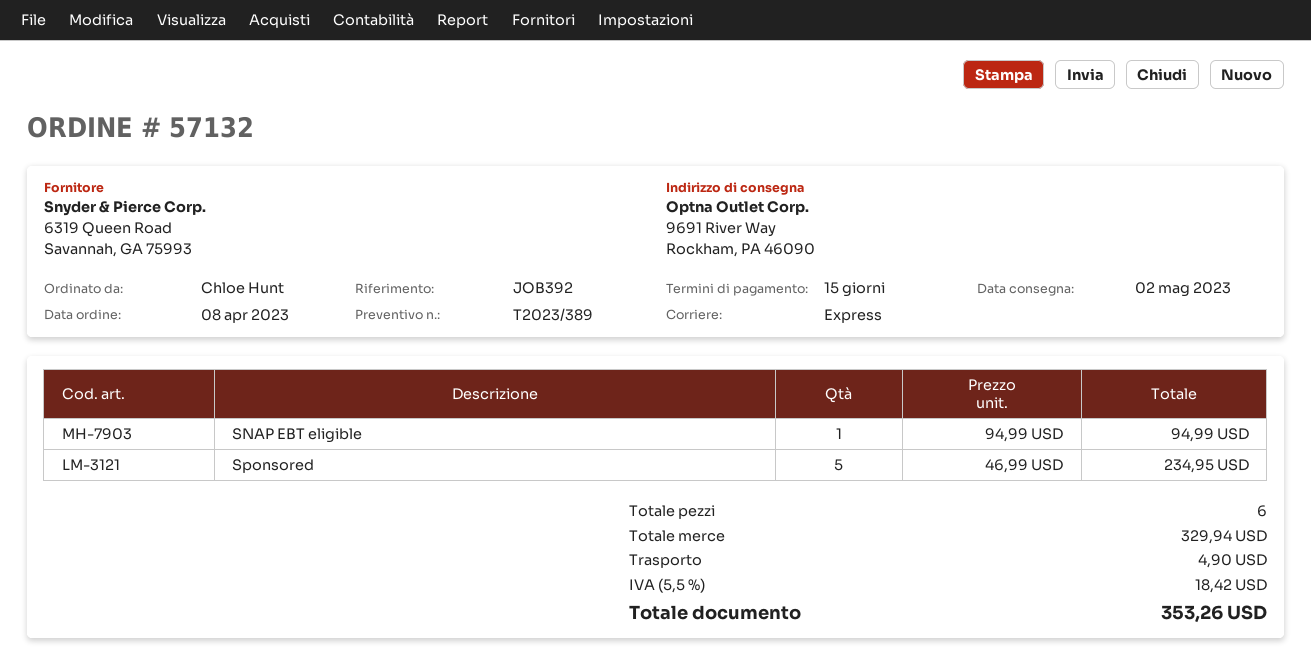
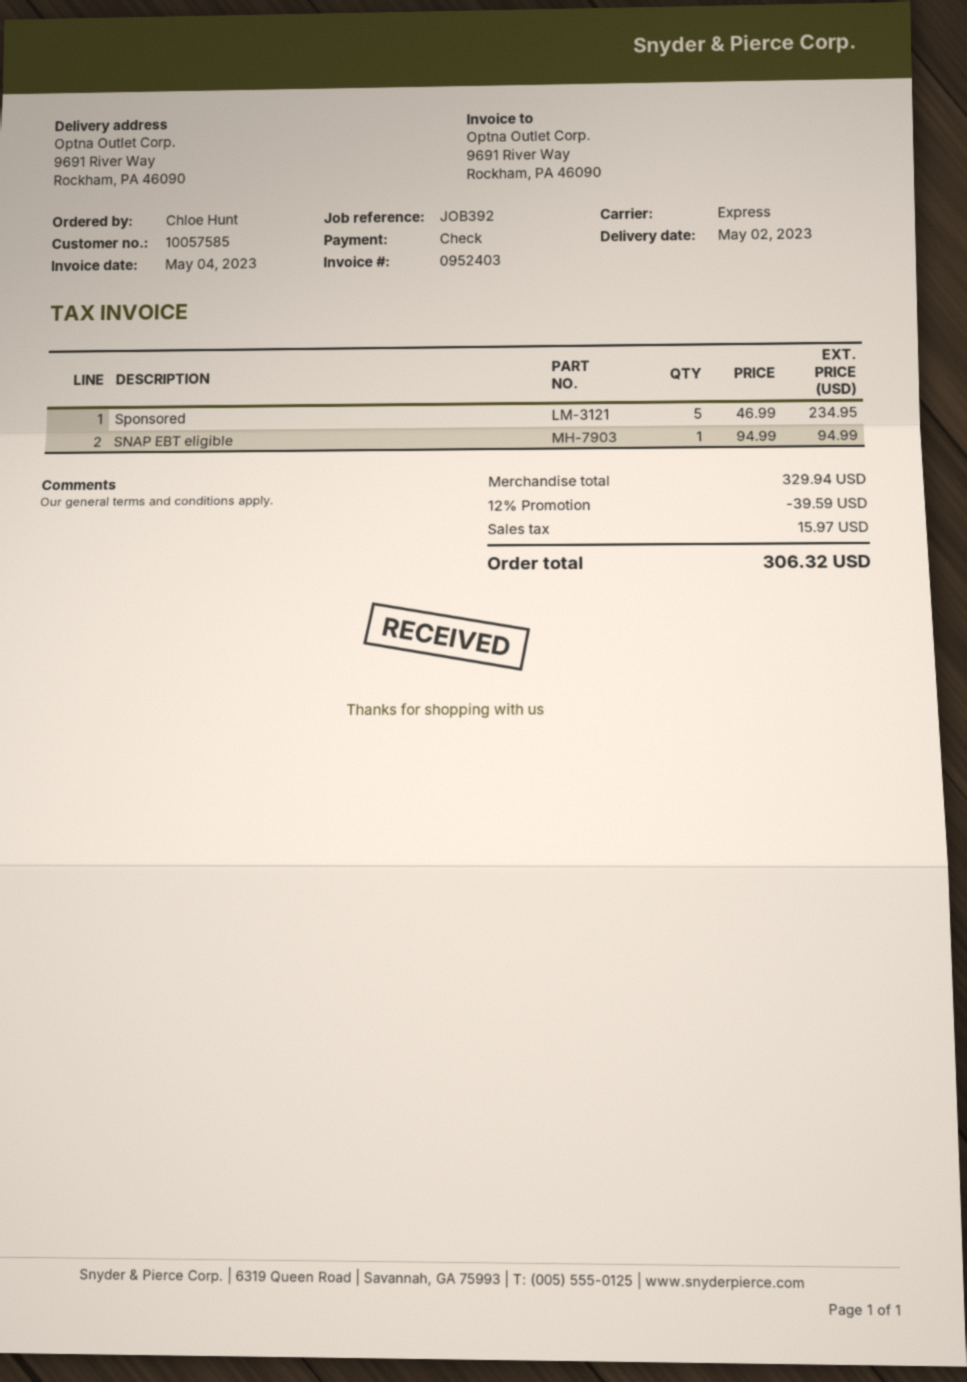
discount: none -> 12% = 39.59
shipping: 4.90 -> none
tax: 18.42 -> 15.97
total: 353.26 -> 306.32

